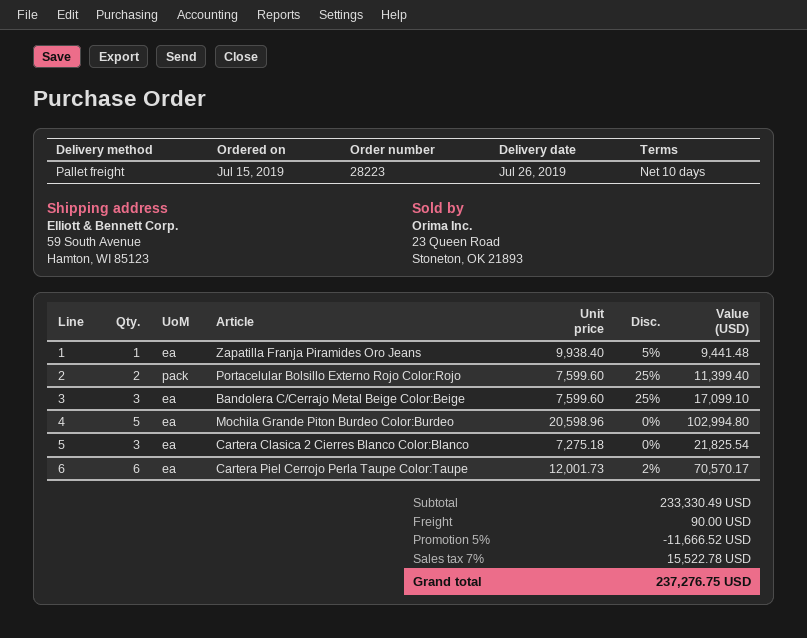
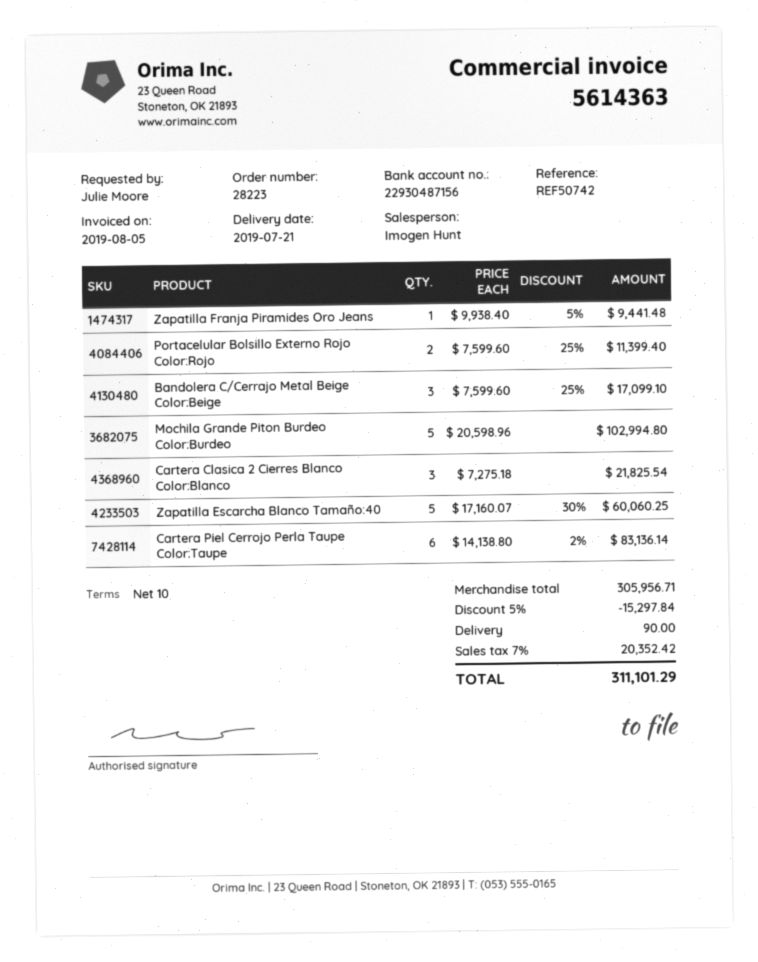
delivery date: 2019-07-26 -> 2019-07-21
Cartera Piel Cerrojo Perla Taupe Color:Taupe: 6 x 12001.73 - 2% = 70570.17 -> 6 x 14138.80 - 2% = 83136.14
Zapatilla Escarcha Blanco Tamaño:40: none -> 5 x 17160.07 - 30% = 60060.25
subtotal: 233330.49 -> 305956.71
discount: 5% = 11666.52 -> 5% = 15297.84
tax: 7% = 15522.78 -> 7% = 20352.42
total: 237276.75 -> 311101.29

